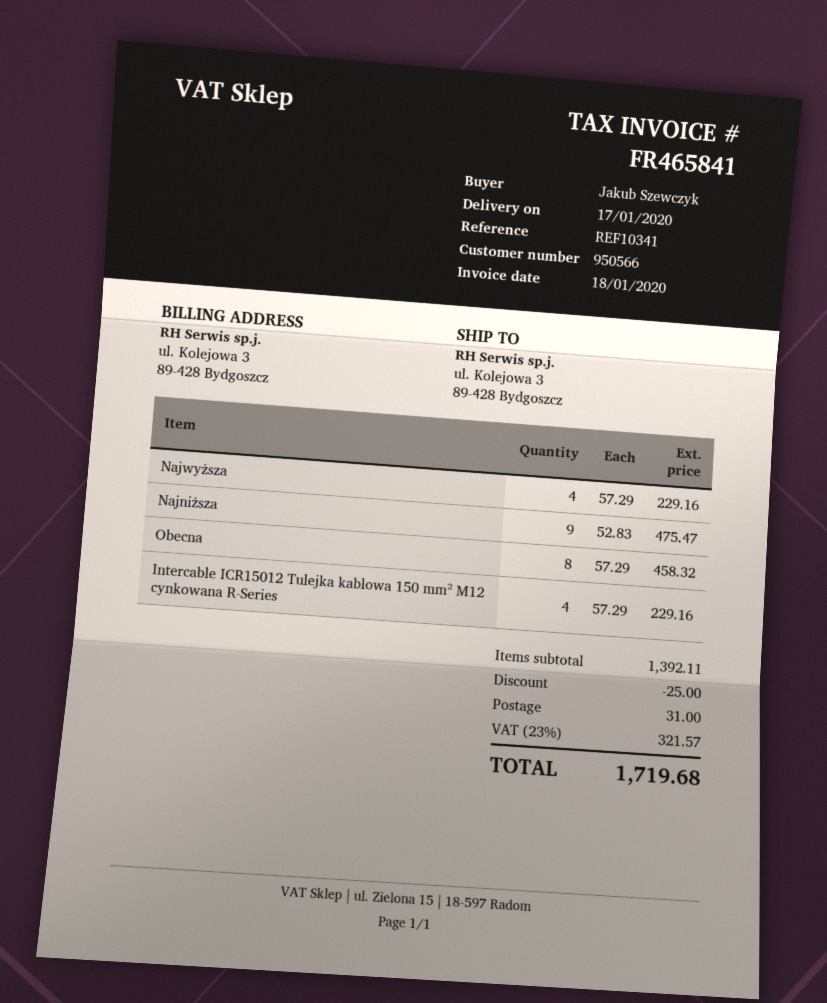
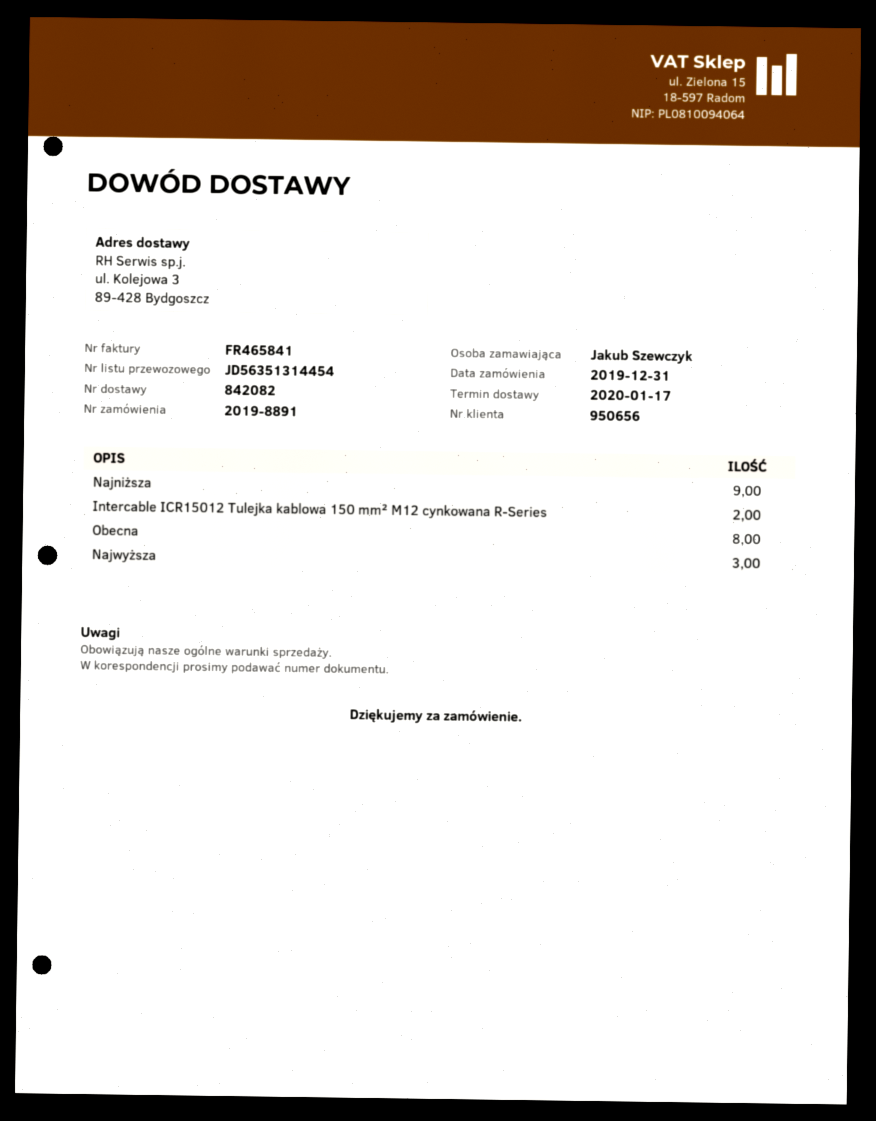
customer number: 950566 -> 950656
Najwyższa: 4 -> 3
Intercable ICR15012 Tulejka kablowa 150 mm² M12 cynkowana R-Series: 4 -> 2

